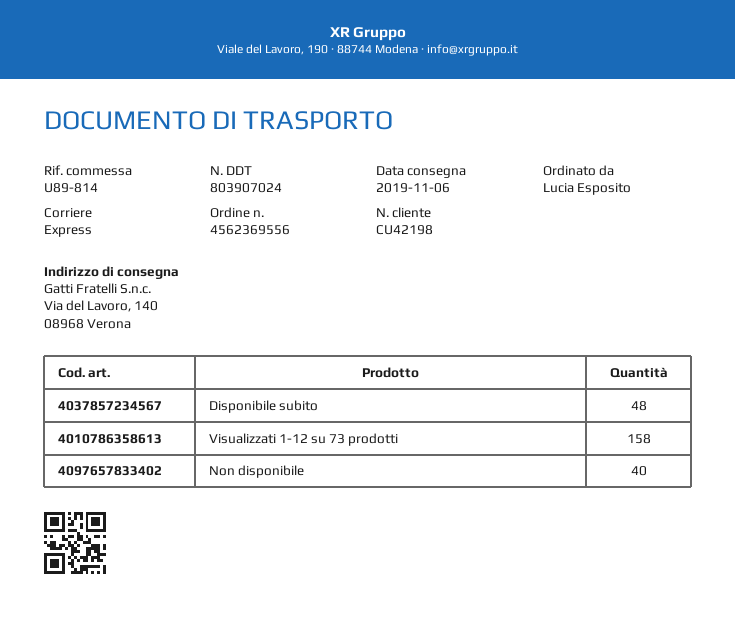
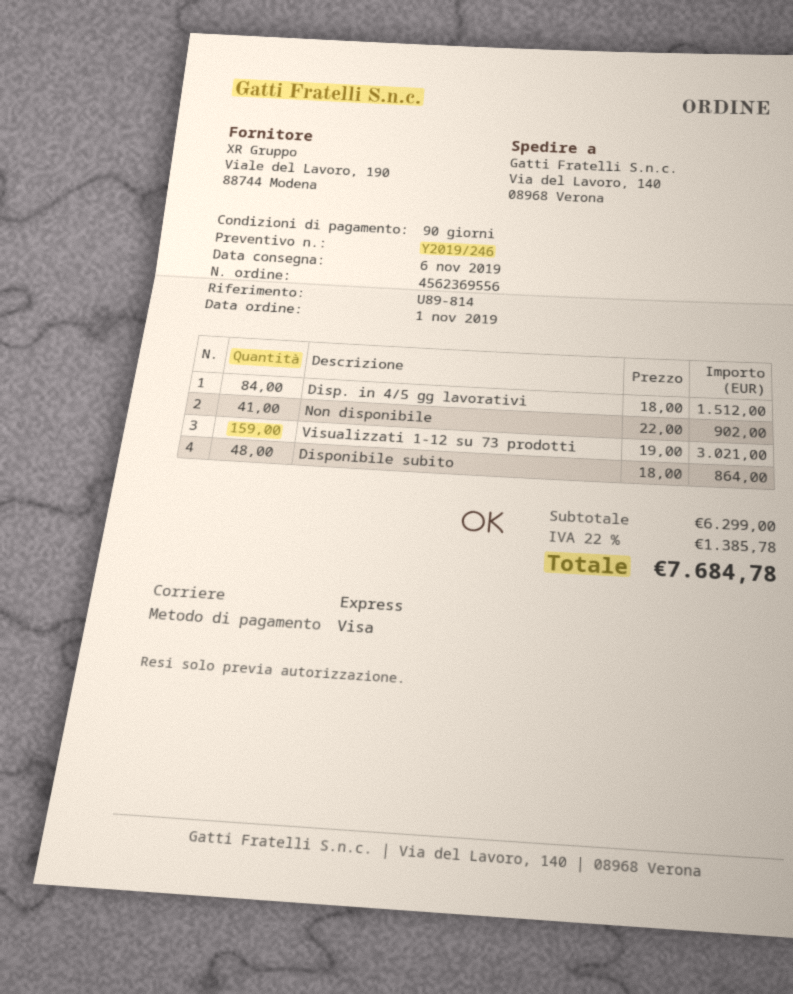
Visualizzati 1-12 su 73 prodotti: 158 -> 159
Non disponibile: 40 -> 41
Disp. in 4/5 gg lavorativi: none -> 84

